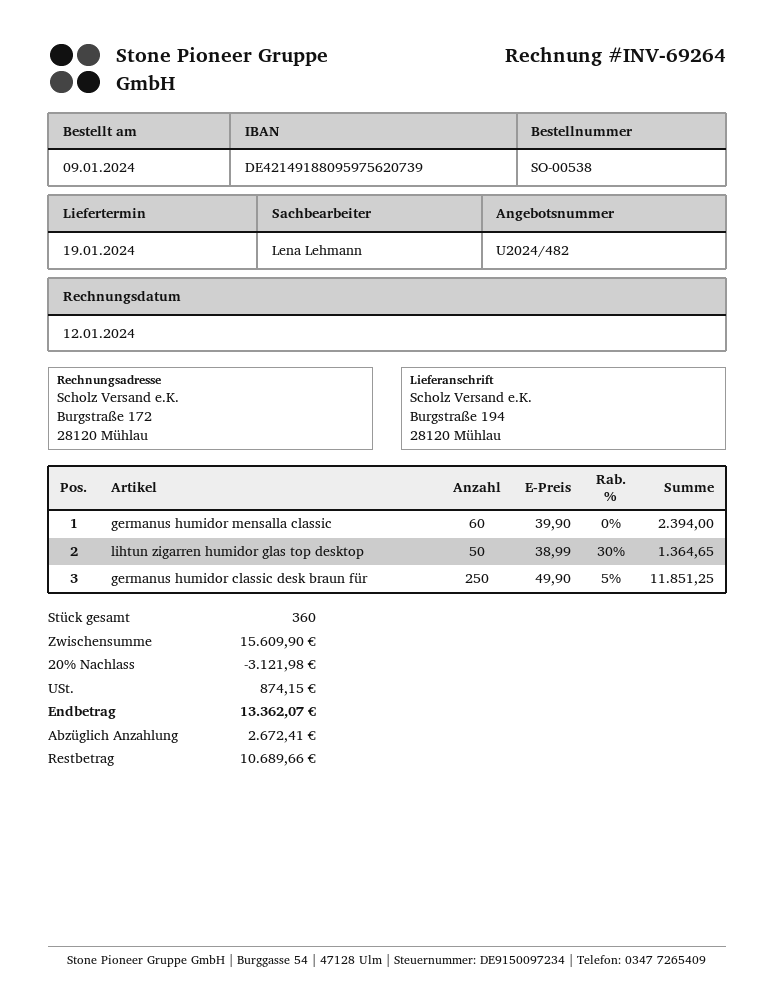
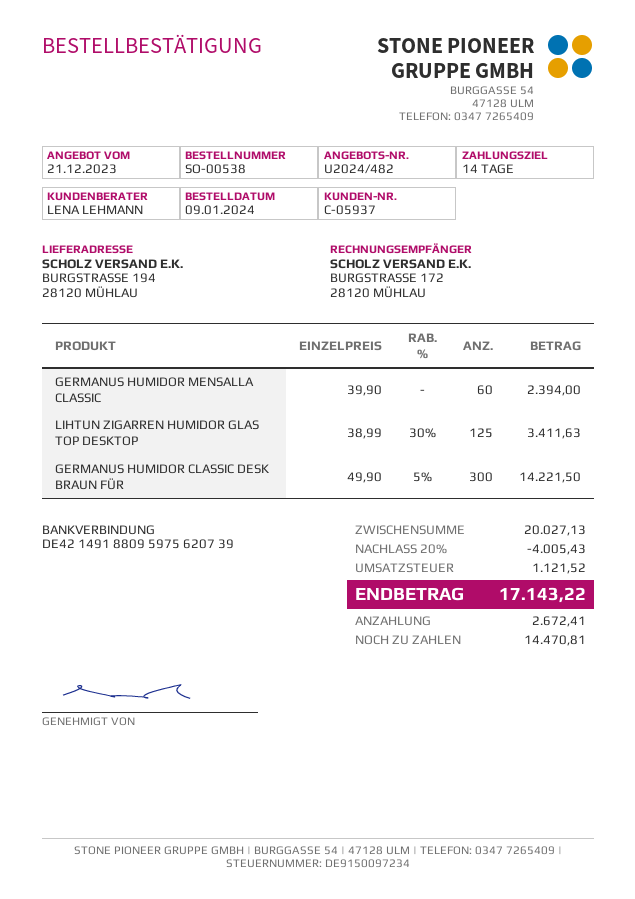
lihtun zigarren humidor glas top desktop: 50 x 38.99 - 30% = 1364.65 -> 125 x 38.99 - 30% = 3411.63
germanus humidor classic desk braun für: 250 x 49.90 - 5% = 11851.25 -> 300 x 49.90 - 5% = 14221.50
subtotal: 15609.90 -> 20027.13
discount: 20% = 3121.98 -> 20% = 4005.43
tax: 874.15 -> 1121.52
total: 13362.07 -> 17143.22
balance: 10689.66 -> 14470.81

